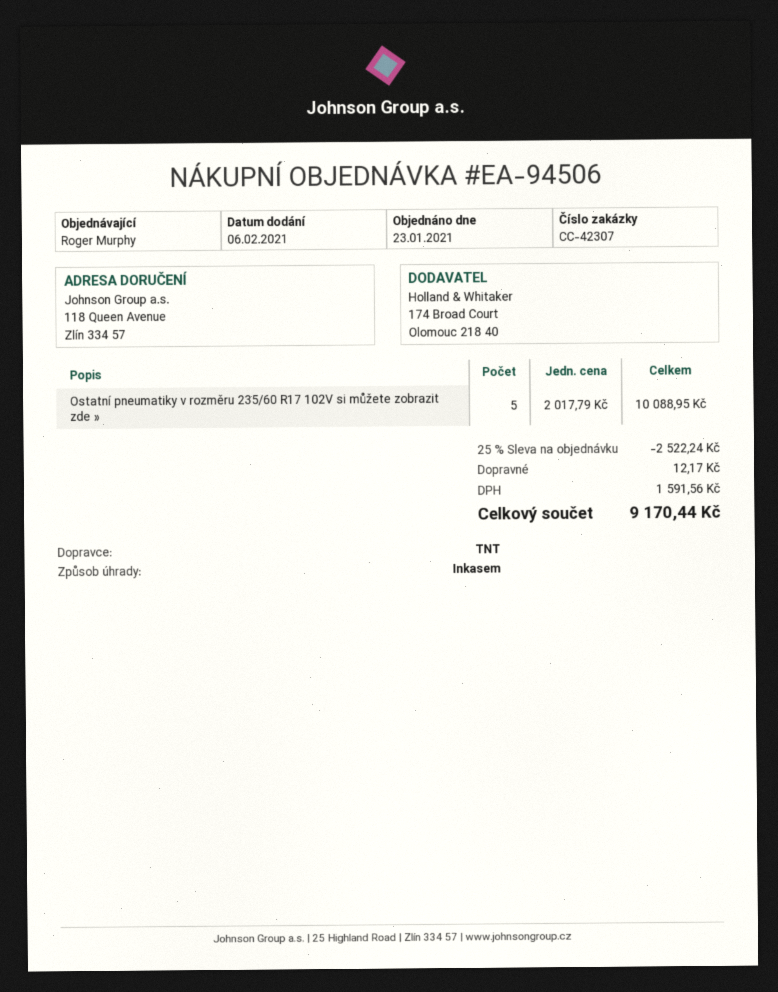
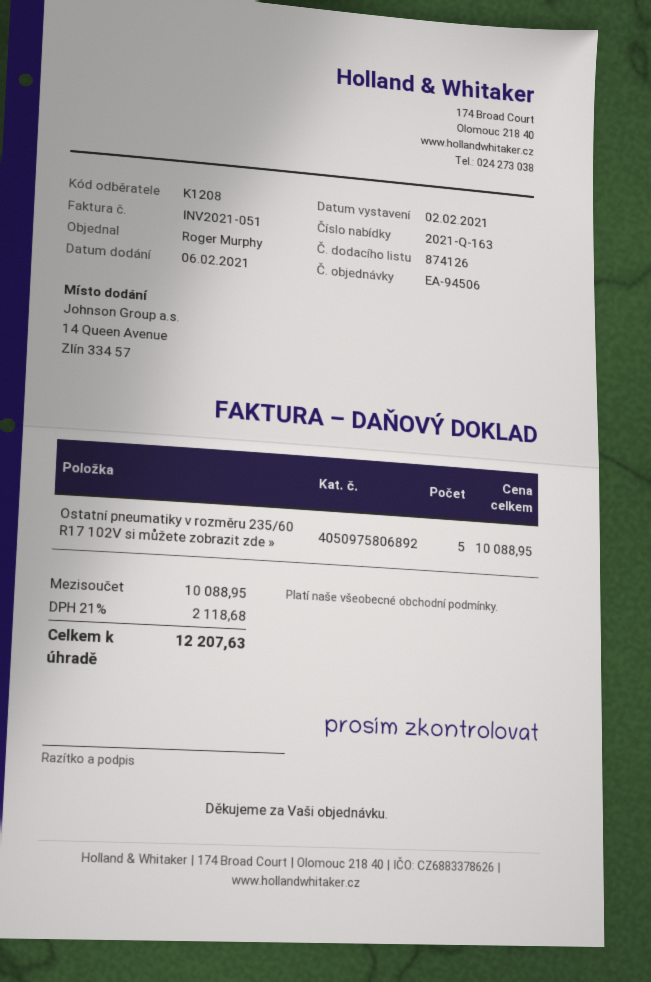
ship to: 118 Queen Avenue, Zlín 334 57 -> 14 Queen Avenue, Zlín 334 57
discount: 25% = 2522.24 -> none
shipping: 12.17 -> none
tax: 1591.56 -> 2118.68
total: 9170.44 -> 12207.63

